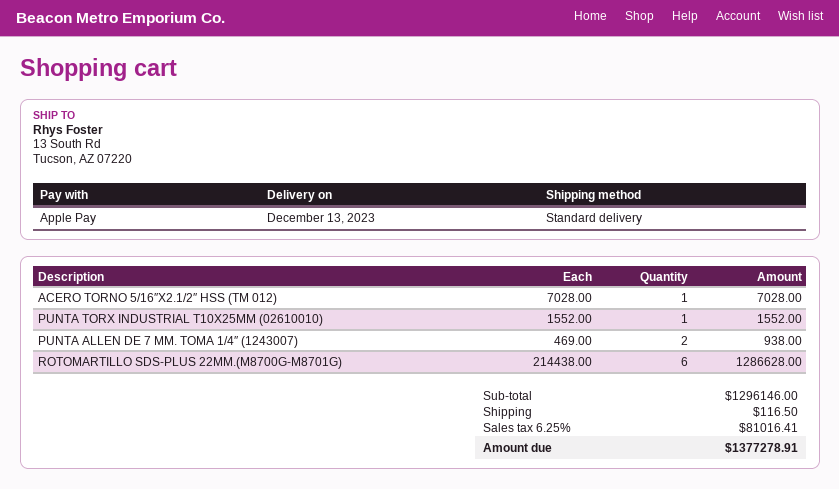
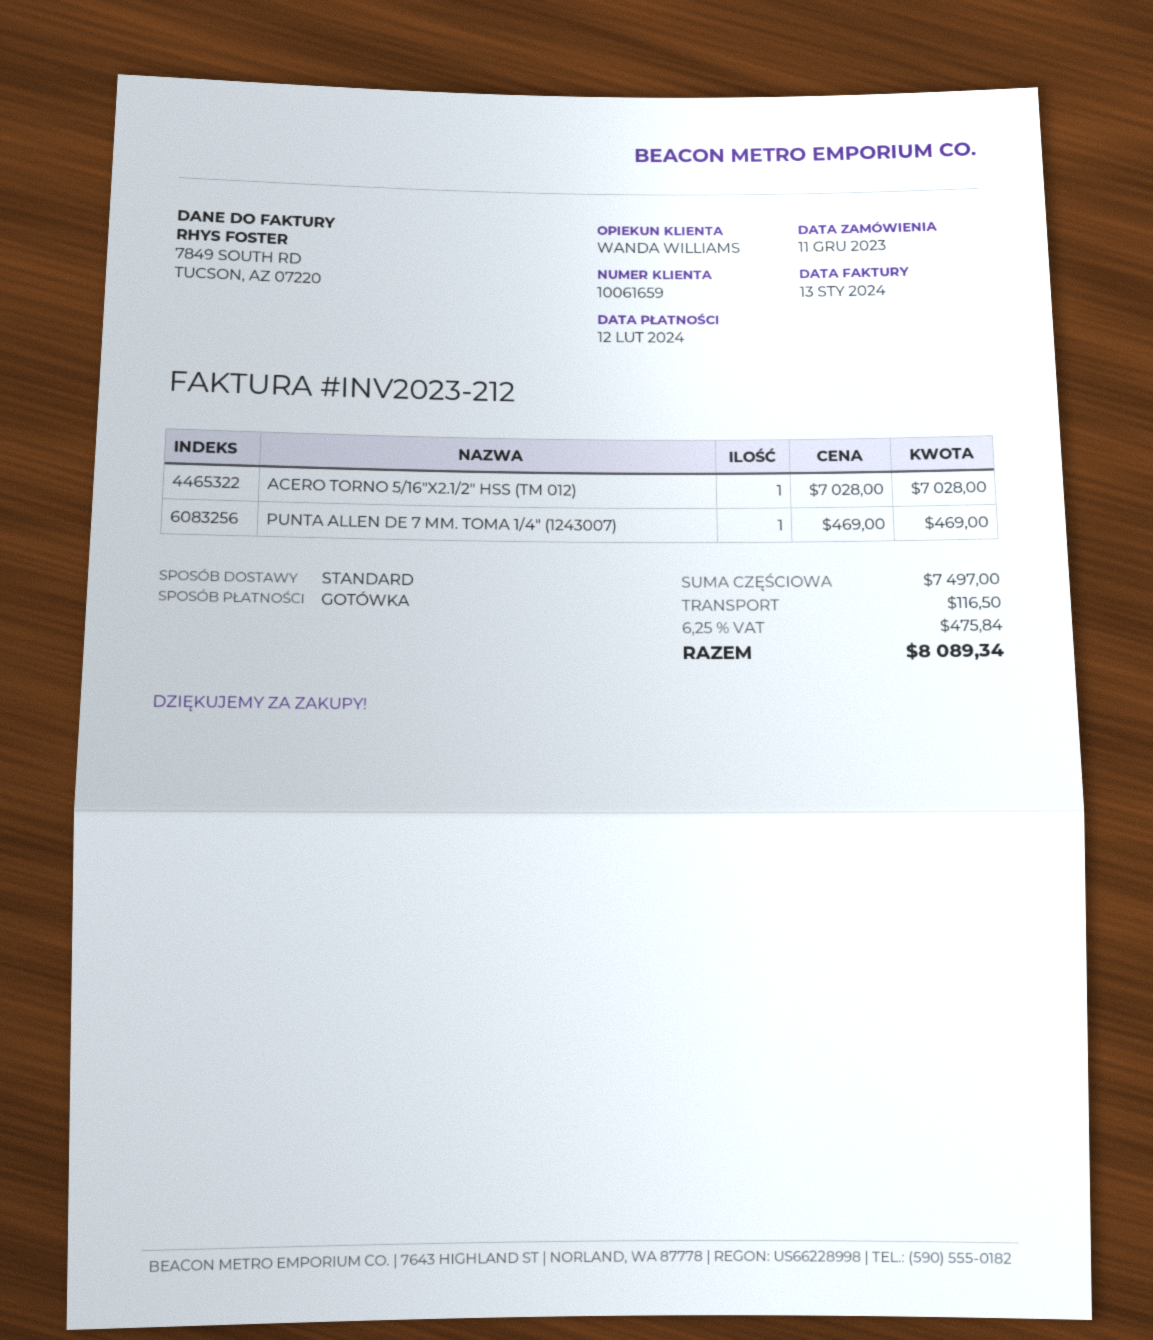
payment method: Apple Pay -> cash
PUNTA TORX INDUSTRIAL T10X25MM (02610010): 1 x 1552.00 = 1552.00 -> none
PUNTA ALLEN DE 7 MM. TOMA 1/4″ (1243007): 2 x 469.00 = 938.00 -> 1 x 469.00 = 469.00
ROTOMARTILLO SDS-PLUS 22MM.(M8700G-M8701G): 6 x 214438.00 = 1286628.00 -> none
subtotal: 1296146.00 -> 7497.00
tax: 6.25% = 81016.41 -> 6.25% = 475.84
total: 1377278.91 -> 8089.34

